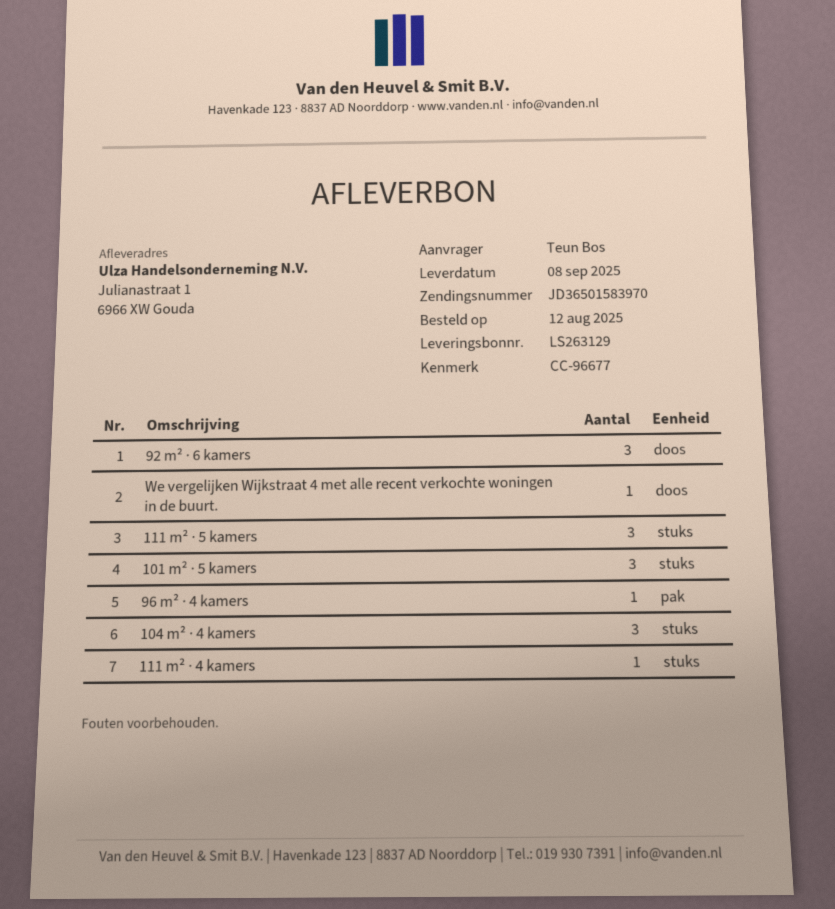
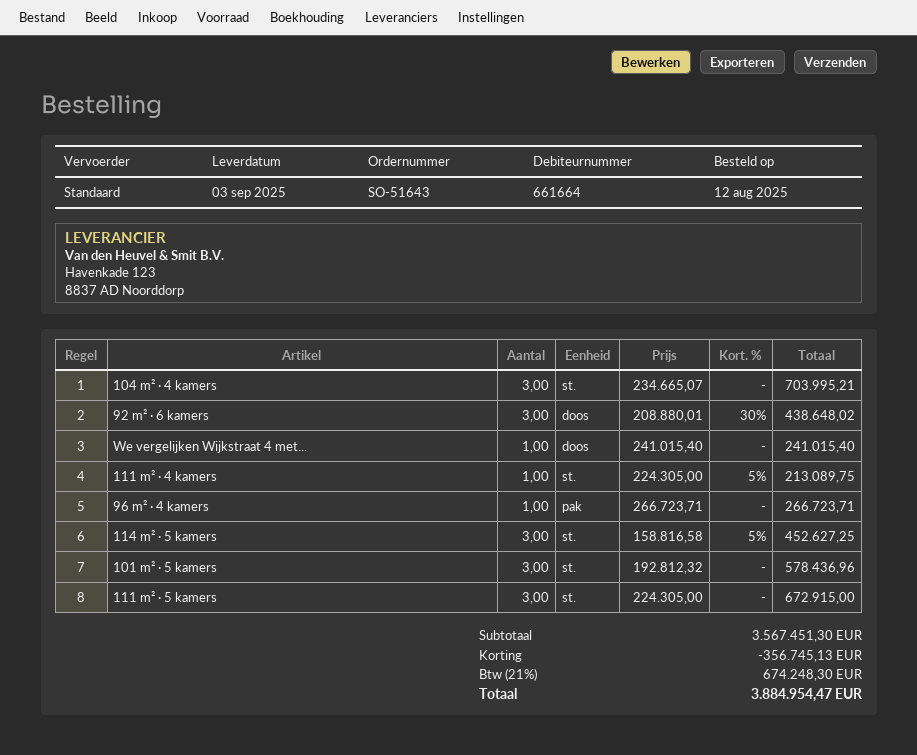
delivery date: 2025-09-08 -> 2025-09-03
114 m² · 5 kamers: none -> 3

